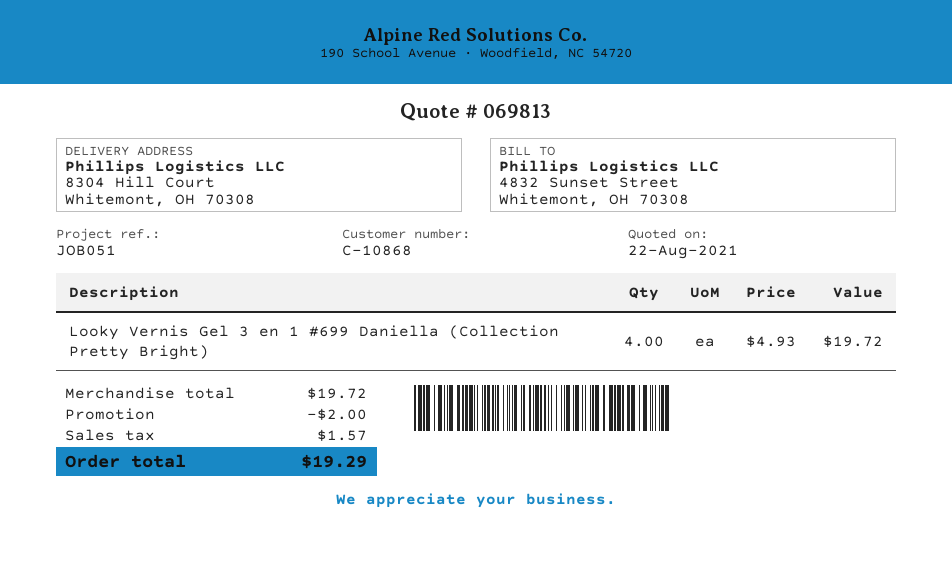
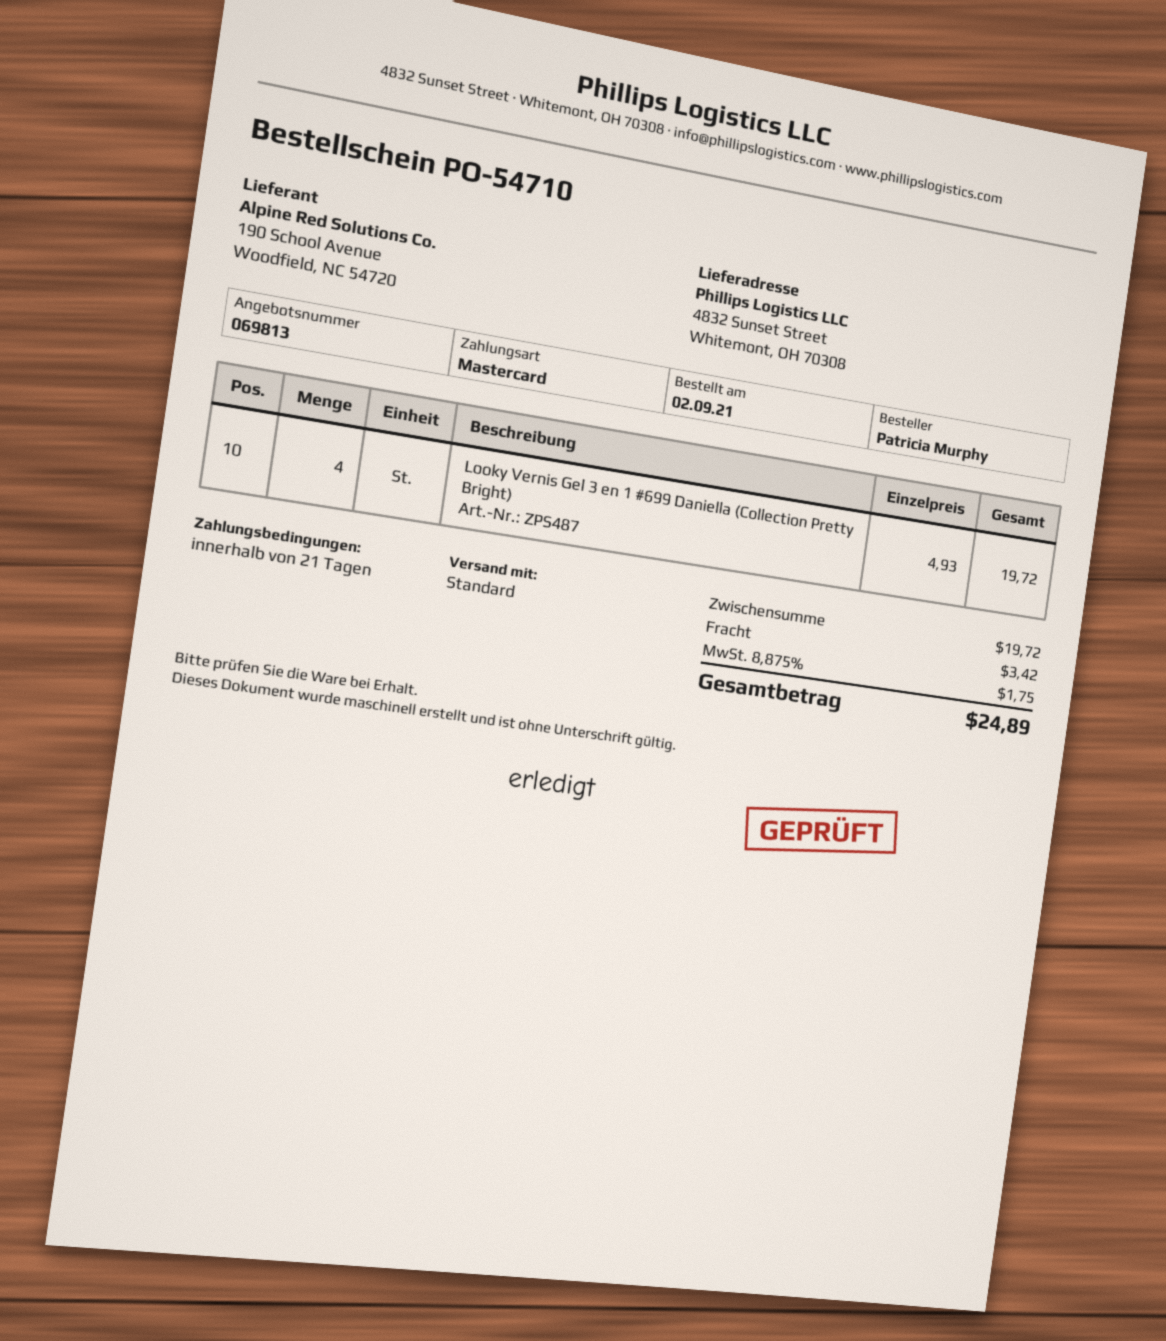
ship to: 8304 Hill Court, Whitemont, OH 70308 -> 4832 Sunset Street, Whitemont, OH 70308
discount: 2.00 -> none
shipping: none -> 3.42
tax: 1.57 -> 1.75
total: 19.29 -> 24.89

